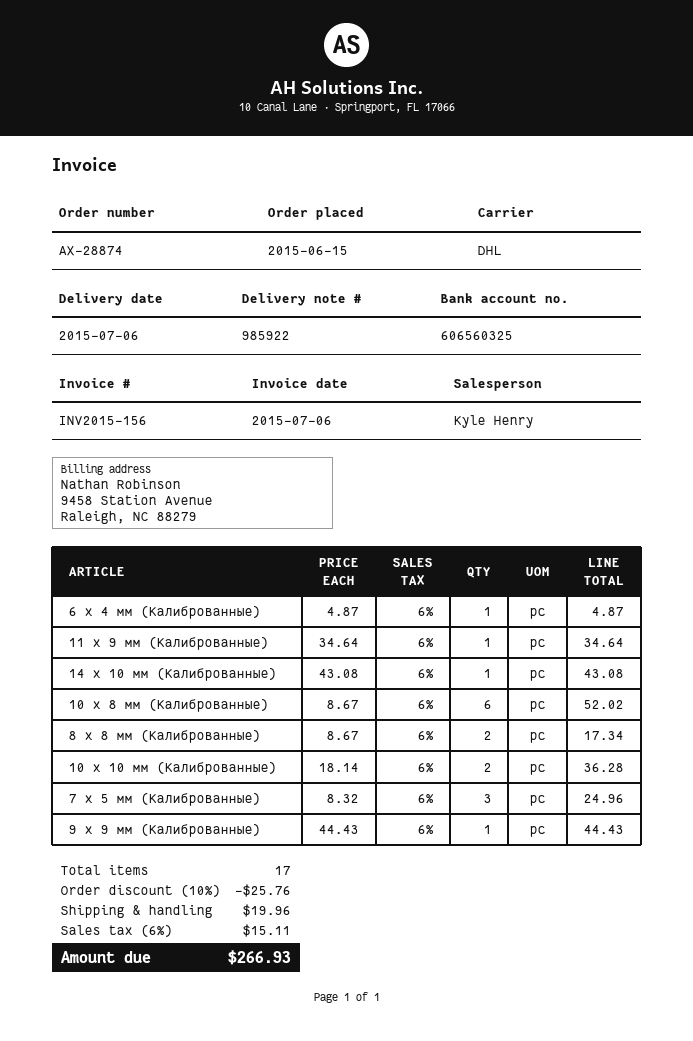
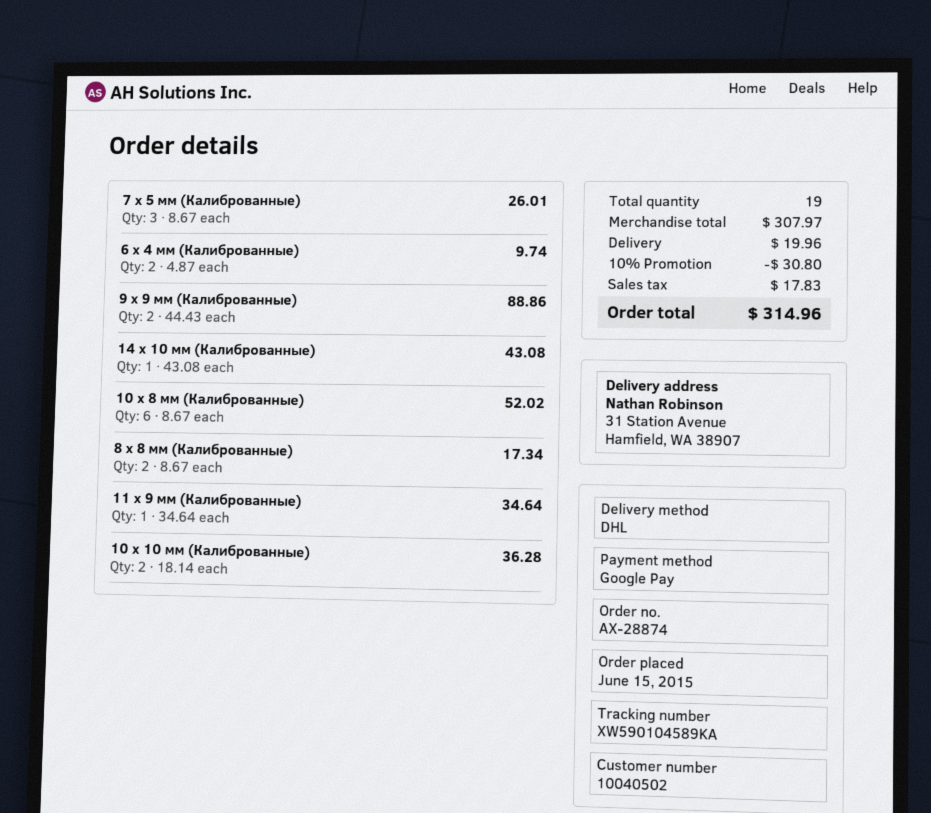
6 x 4 мм (Калиброванные): 1 x 4.87 = 4.87 -> 2 x 4.87 = 9.74
7 x 5 мм (Калиброванные): 3 x 8.32 = 24.96 -> 3 x 8.67 = 26.01
9 x 9 мм (Калиброванные): 1 x 44.43 = 44.43 -> 2 x 44.43 = 88.86
total quantity: 17 -> 19
discount: 10% = 25.76 -> 10% = 30.80
tax: 15.11 -> 17.83
total: 266.93 -> 314.96

